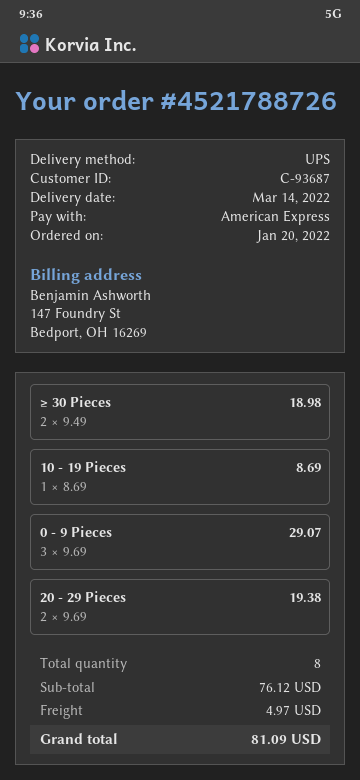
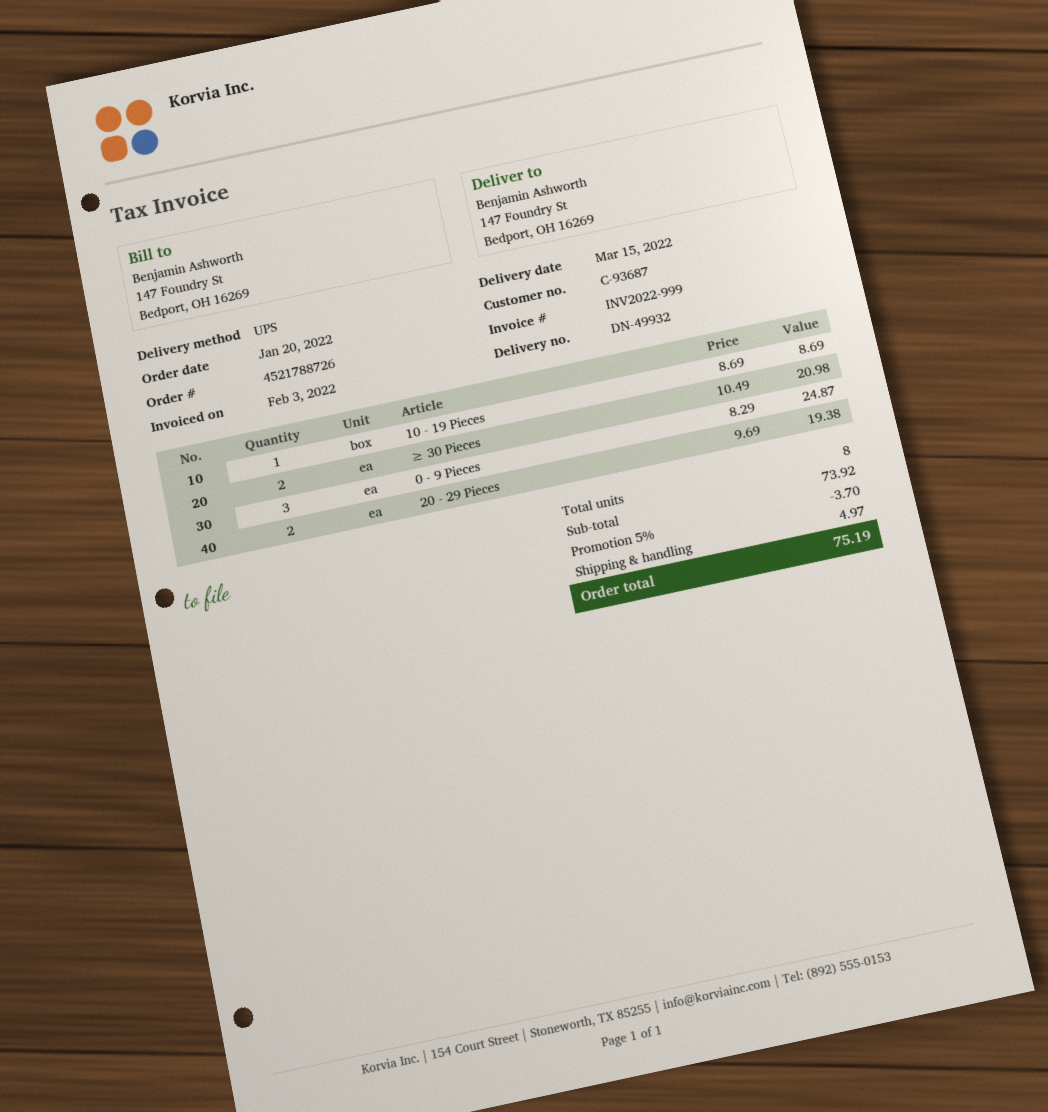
delivery date: 2022-03-14 -> 2022-03-15
≥ 30 Pieces: 2 x 9.49 = 18.98 -> 2 x 10.49 = 20.98
0 - 9 Pieces: 3 x 9.69 = 29.07 -> 3 x 8.29 = 24.87
subtotal: 76.12 -> 73.92
discount: none -> 5% = 3.70
total: 81.09 -> 75.19

